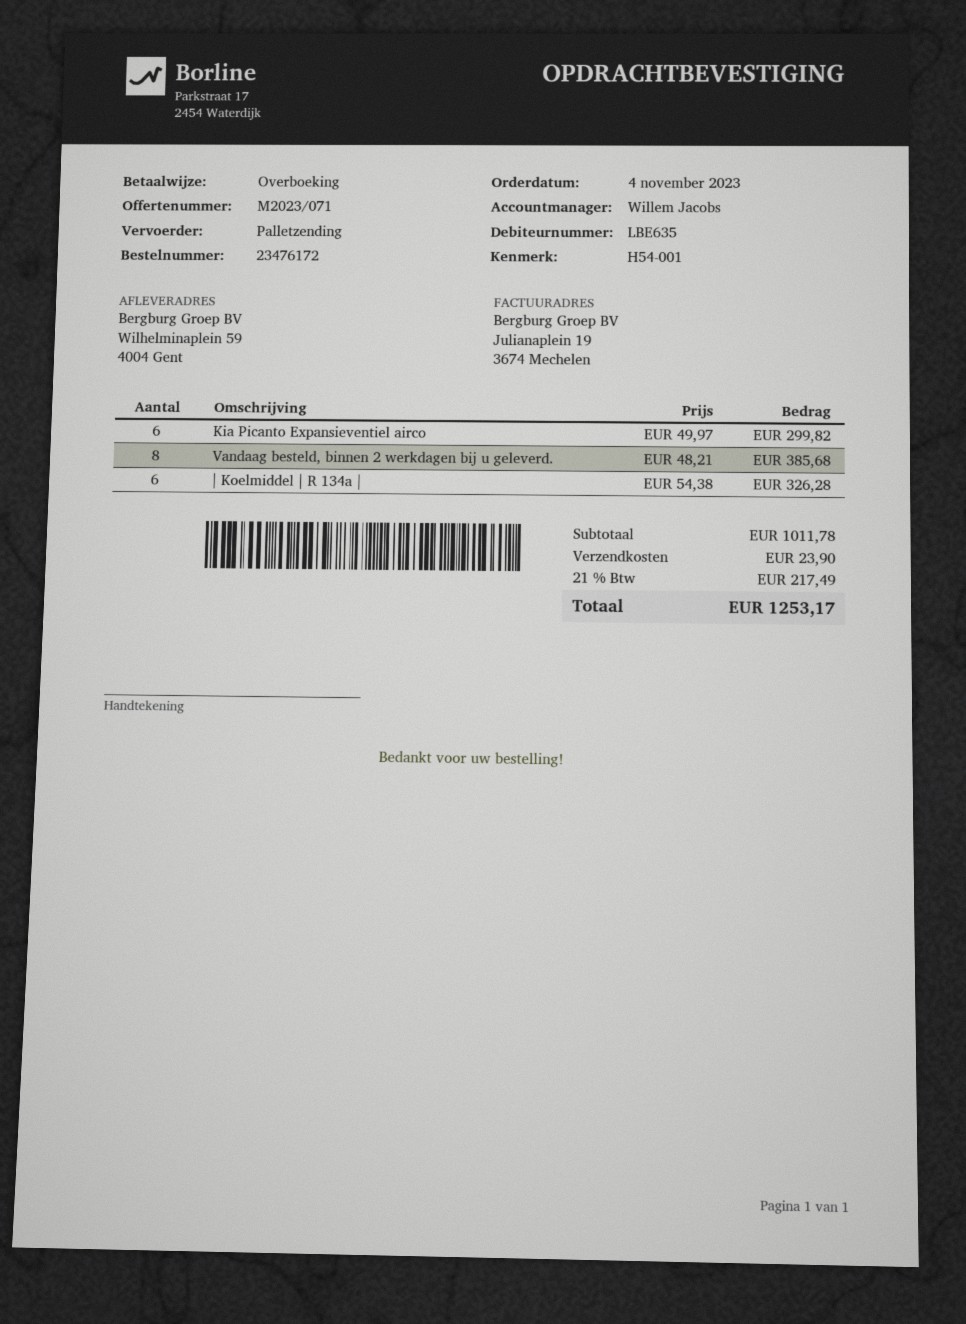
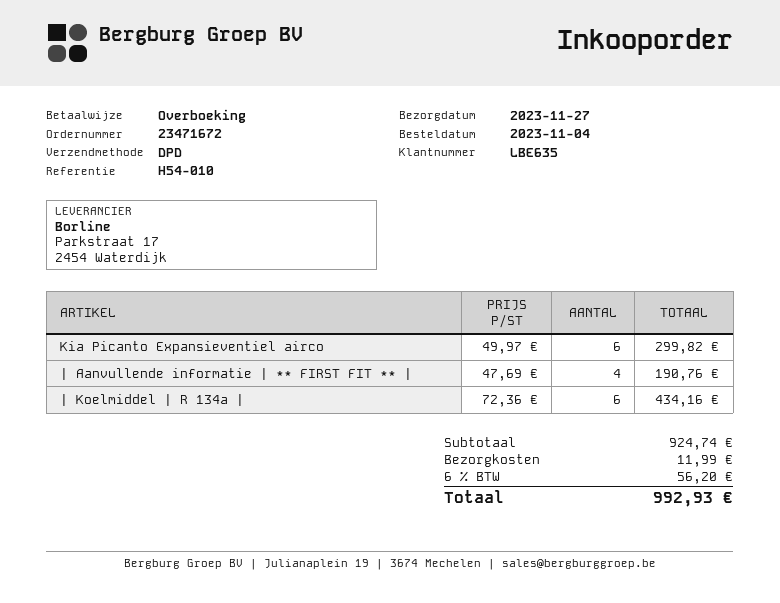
order number: 23476172 -> 23471672
reference: H54-001 -> H54-010
shipping method: pallet freight -> DPD
Vandaag besteld, binnen 2 werkdagen bij u geleverd.: 8 x 48.21 = 385.68 -> none
| Koelmiddel | R 134a |: 6 x 54.38 = 326.28 -> 6 x 72.36 = 434.16
| Aanvullende informatie | ** FIRST FIT ** |: none -> 4 x 47.69 = 190.76
subtotal: 1011.78 -> 924.74
shipping: 23.90 -> 11.99
tax: 21% = 217.49 -> 6% = 56.20
total: 1253.17 -> 992.93

